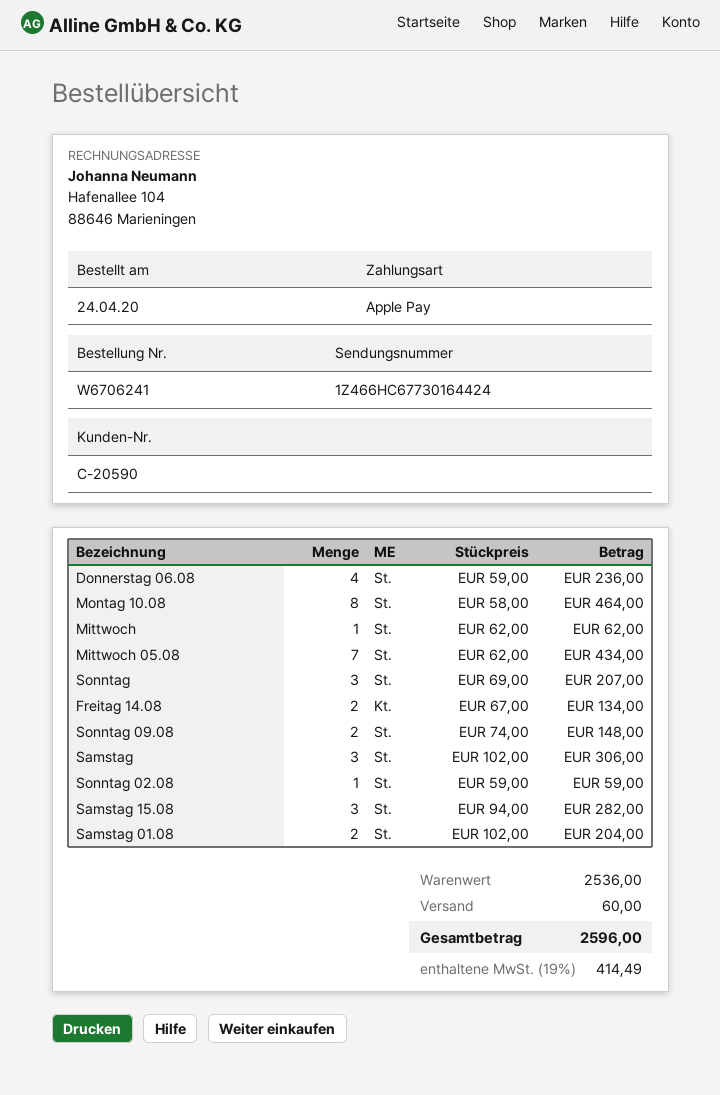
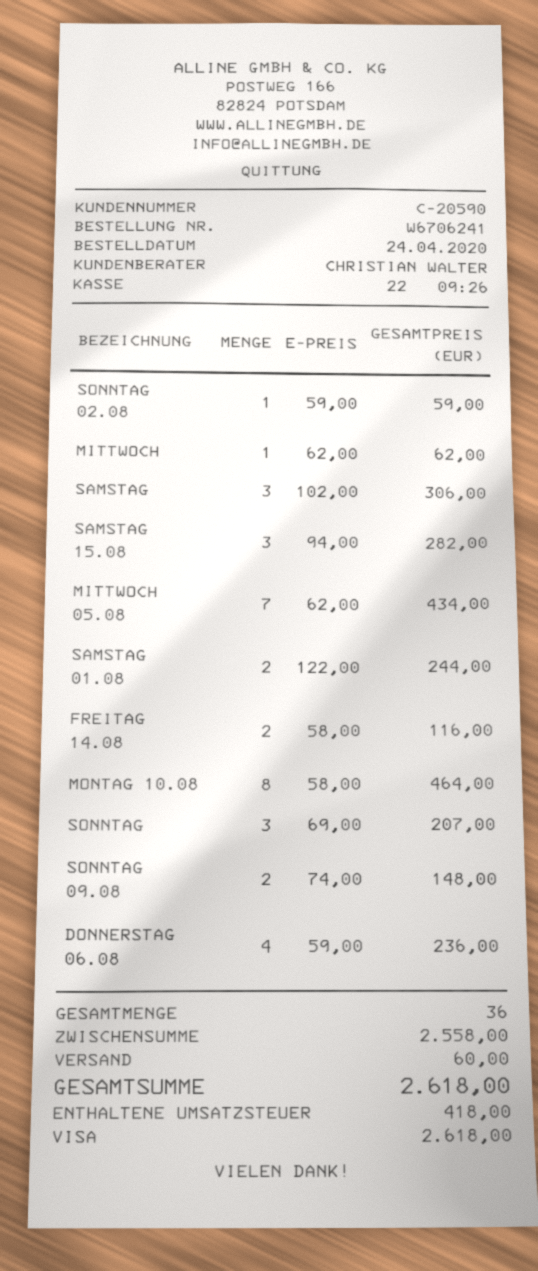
payment method: Apple Pay -> Visa
Freitag 14.08: 2 x 67.00 = 134.00 -> 2 x 58.00 = 116.00
Samstag 01.08: 2 x 102.00 = 204.00 -> 2 x 122.00 = 244.00
subtotal: 2536.00 -> 2558.00
tax: 414.49 -> 418.00
total: 2596.00 -> 2618.00

